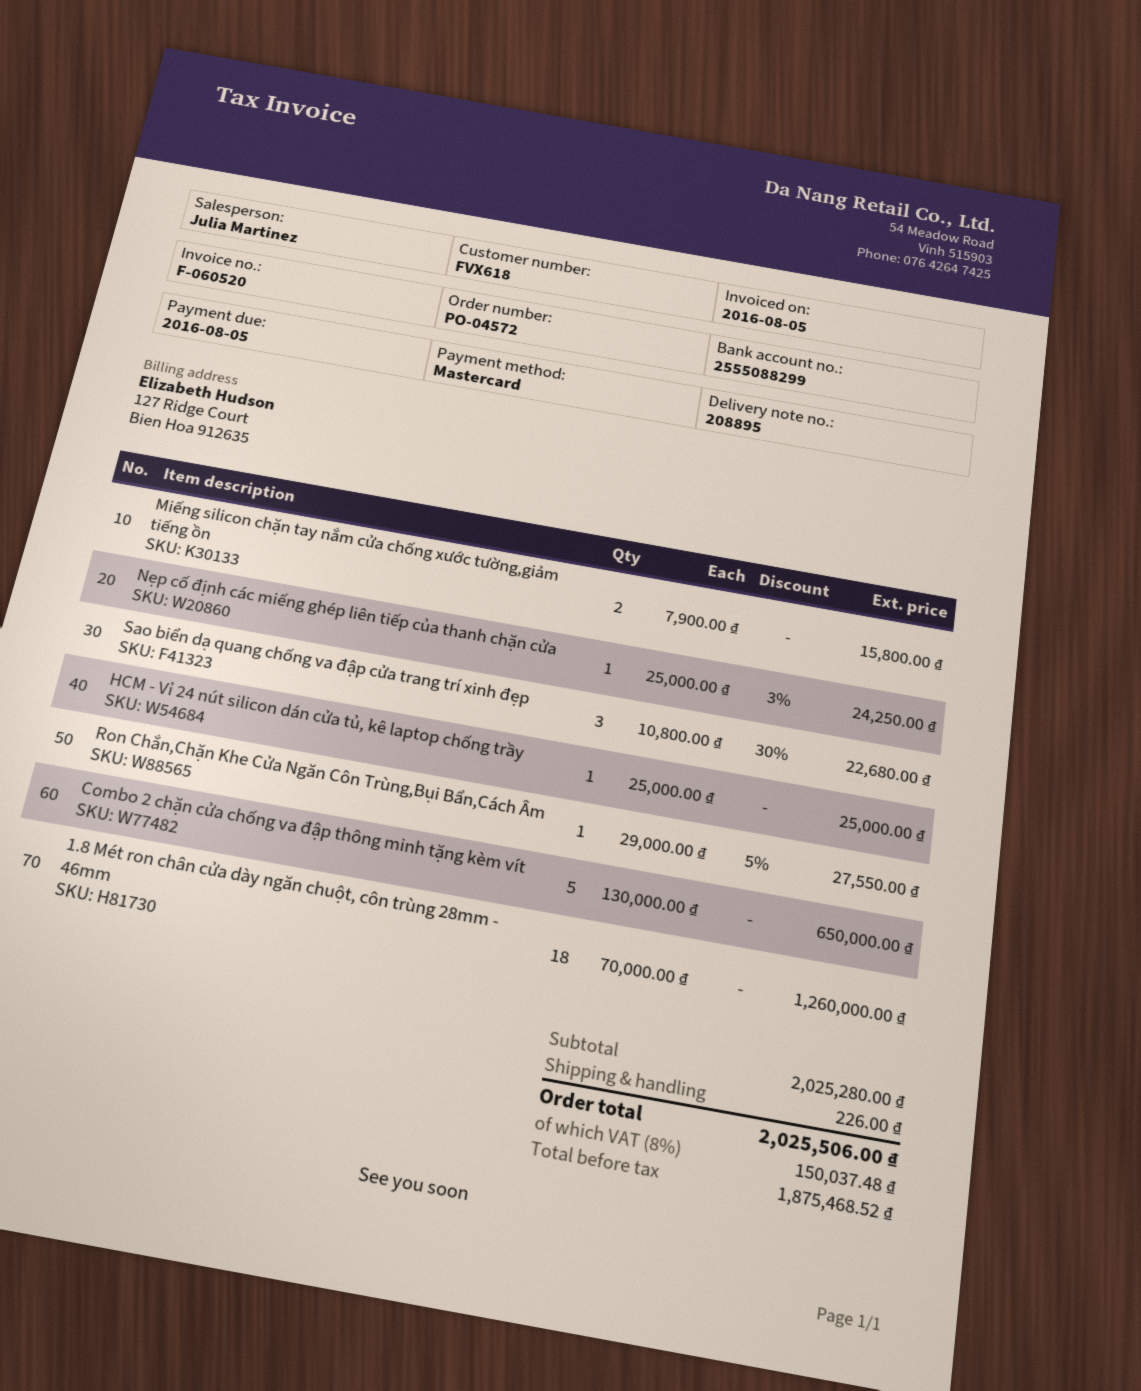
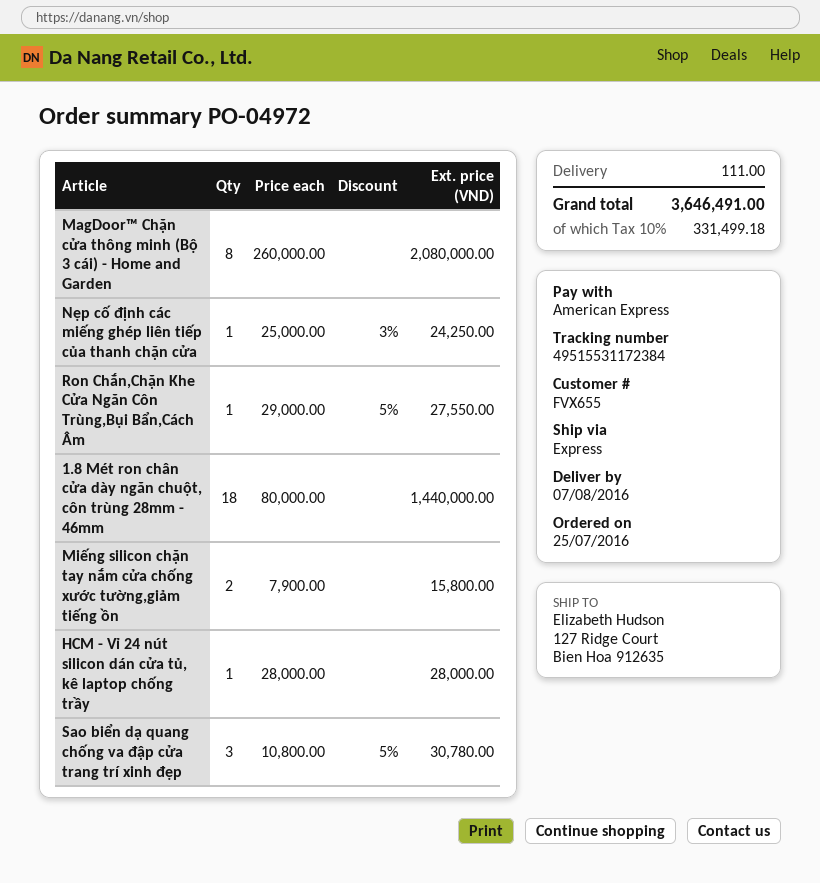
order number: PO-04572 -> PO-04972
customer number: FVX618 -> FVX655
payment method: Mastercard -> American Express
Sao biển dạ quang chống va đập cửa trang trí xinh đẹp: 3 x 10800.00 - 30% = 22680.00 -> 3 x 10800.00 - 5% = 30780.00
HCM - Vỉ 24 nút silicon dán cửa tủ, kê laptop chống trầy: 1 x 25000.00 = 25000.00 -> 1 x 28000.00 = 28000.00
Combo 2 chặn cửa chống va đập thông minh tặng kèm vít: 5 x 130000.00 = 650000.00 -> none
1.8 Mét ron chân cửa dày ngăn chuột, côn trùng 28mm - 46mm: 18 x 70000.00 = 1260000.00 -> 18 x 80000.00 = 1440000.00
MagDoor™ Chặn cửa thông minh (Bộ 3 cái) - Home and Garden: none -> 8 x 260000.00 = 2080000.00
shipping: 226.00 -> 111.00
tax: 8% = 150037.48 -> 10% = 331499.18
total: 2025506.00 -> 3646491.00

